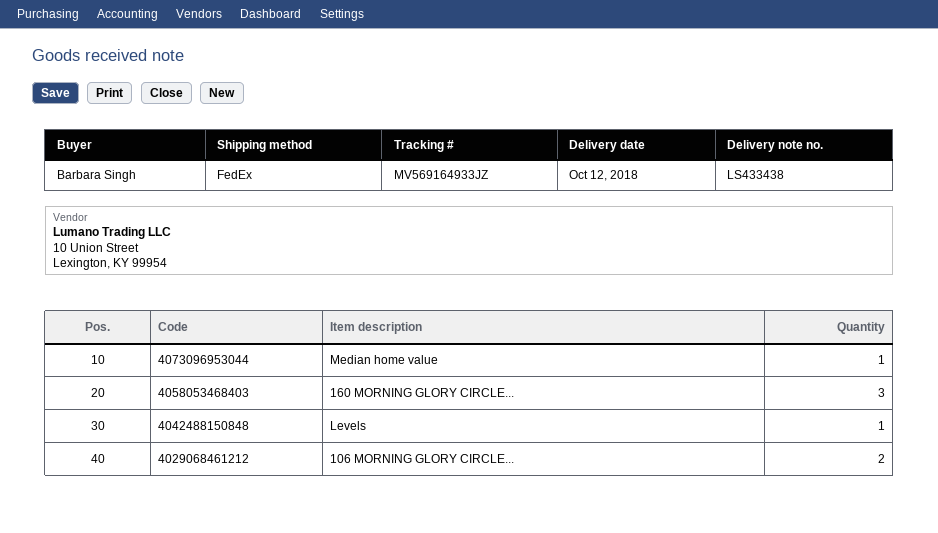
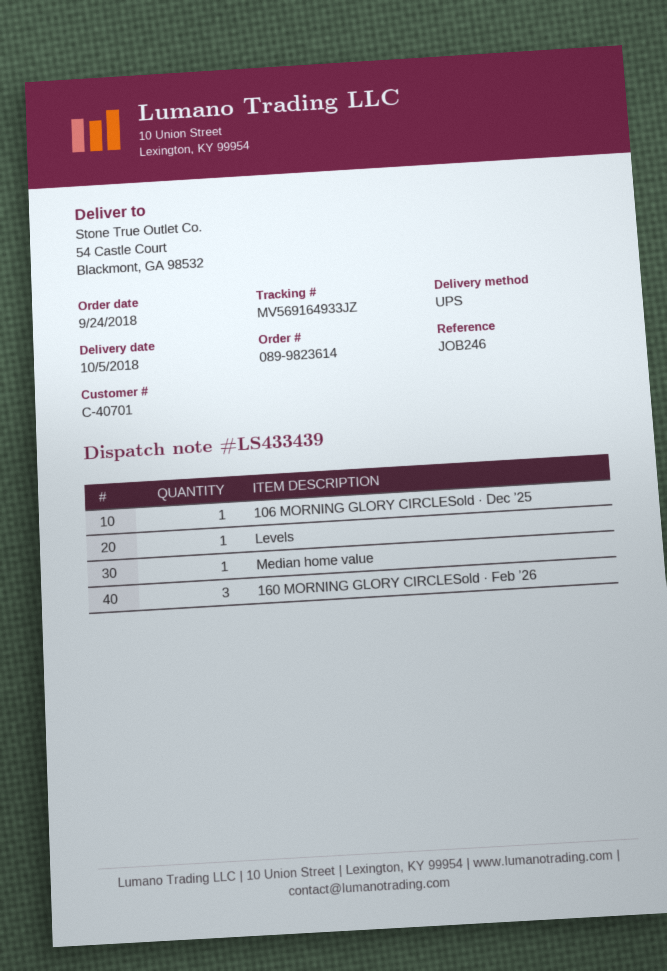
delivery note number: LS433438 -> LS433439
delivery date: 2018-10-12 -> 2018-10-05
shipping method: FedEx -> UPS
106 MORNING GLORY CIRCLE...: 2 -> 1

